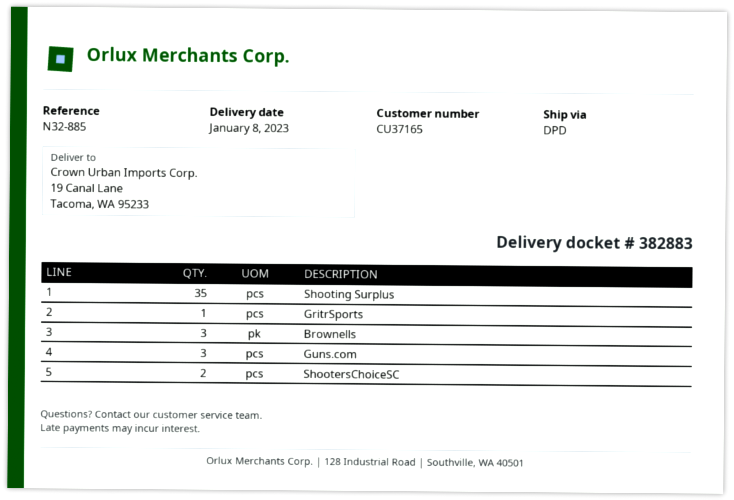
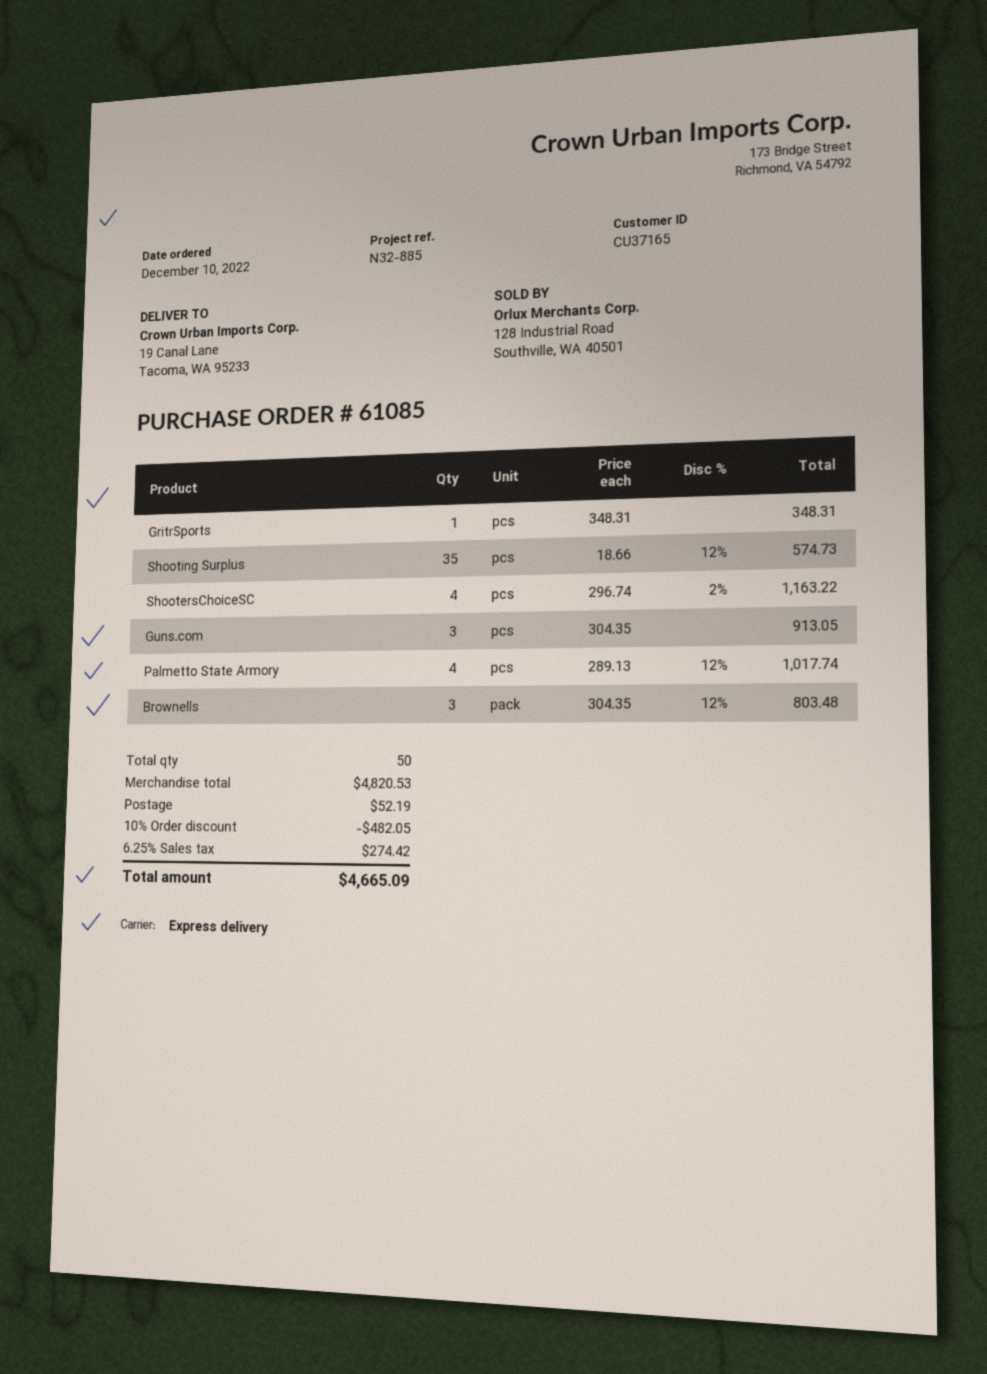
shipping method: DPD -> express
ShootersChoiceSC: 2 -> 4
Palmetto State Armory: none -> 4

